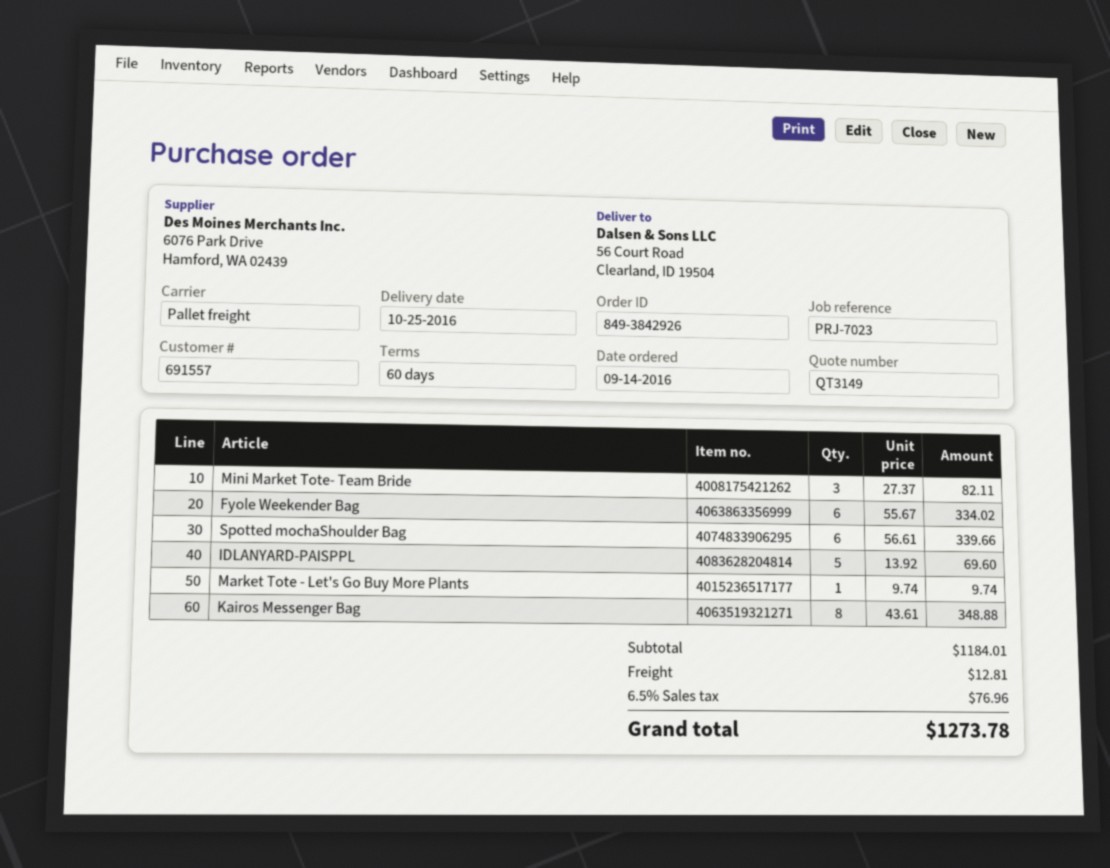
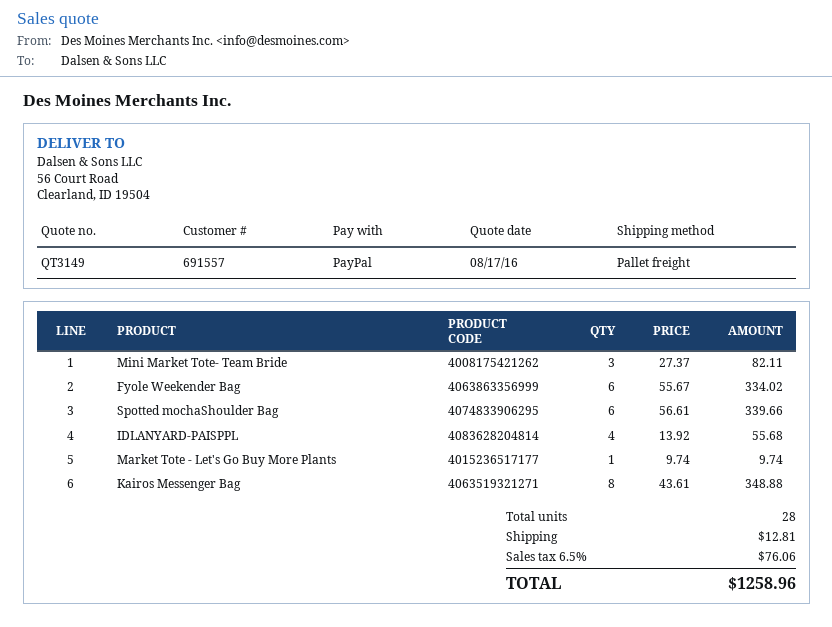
IDLANYARD-PAISPPL: 5 x 13.92 = 69.60 -> 4 x 13.92 = 55.68
tax: 6.5% = 76.96 -> 6.5% = 76.06
total: 1273.78 -> 1258.96

